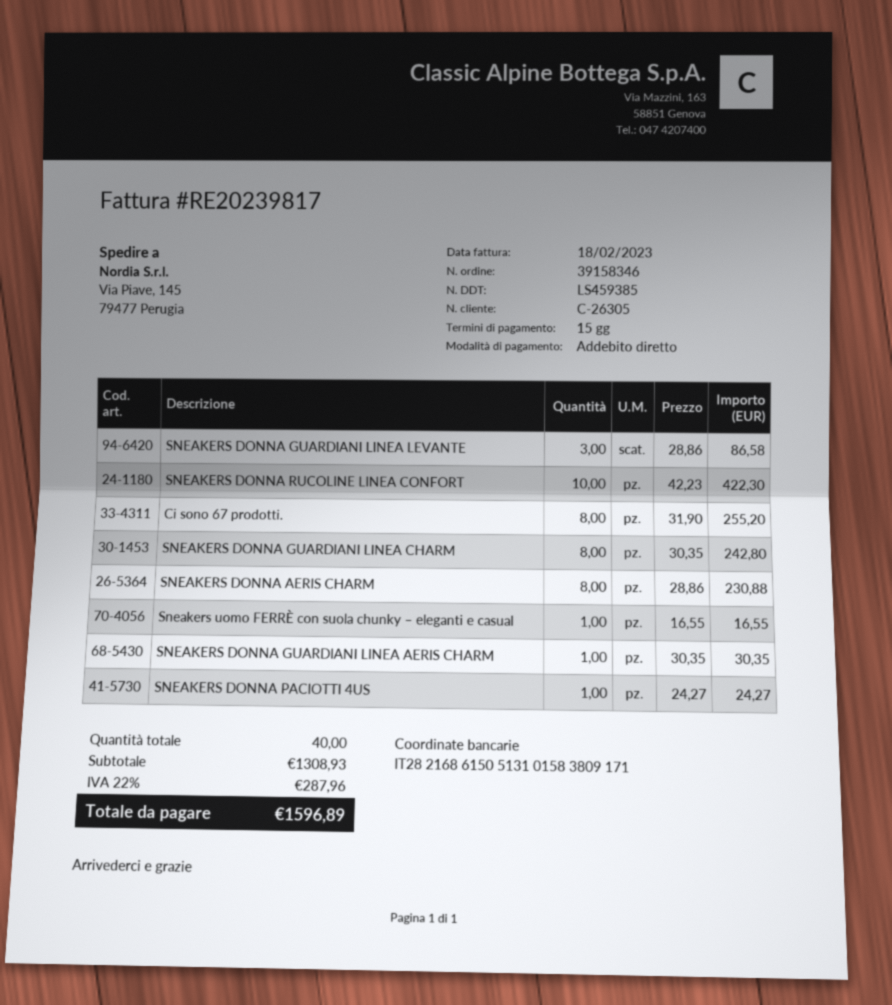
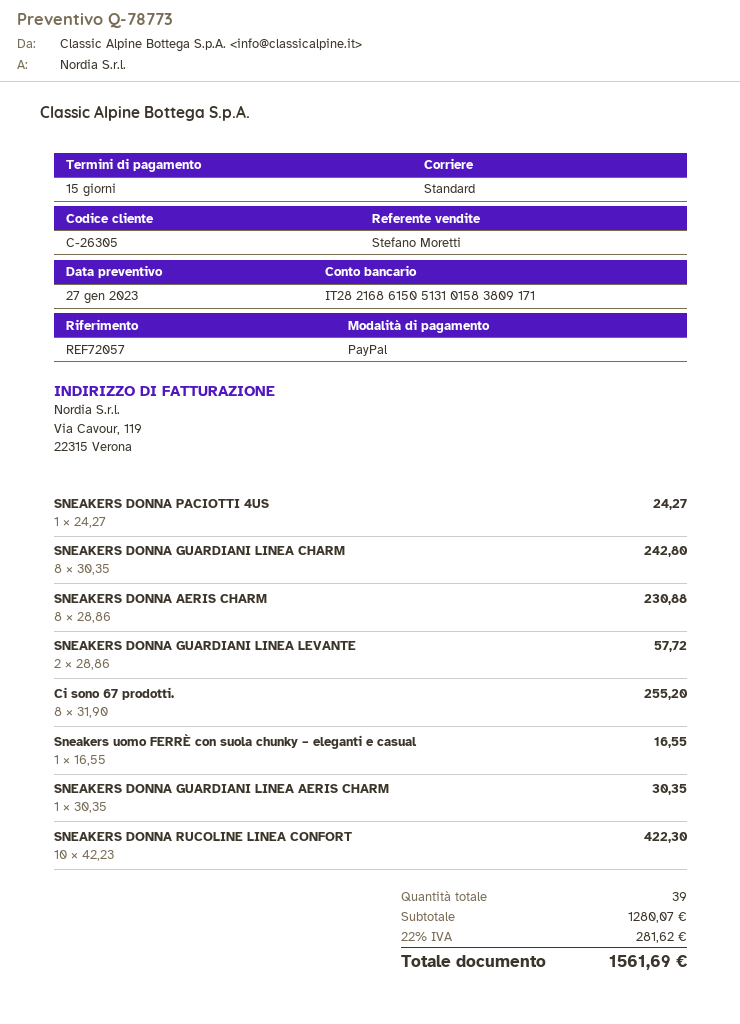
payment method: direct debit -> PayPal
SNEAKERS DONNA GUARDIANI LINEA LEVANTE: 3 x 28.86 = 86.58 -> 2 x 28.86 = 57.72
total quantity: 40 -> 39
subtotal: 1308.93 -> 1280.07
tax: 22% = 287.96 -> 22% = 281.62
total: 1596.89 -> 1561.69

